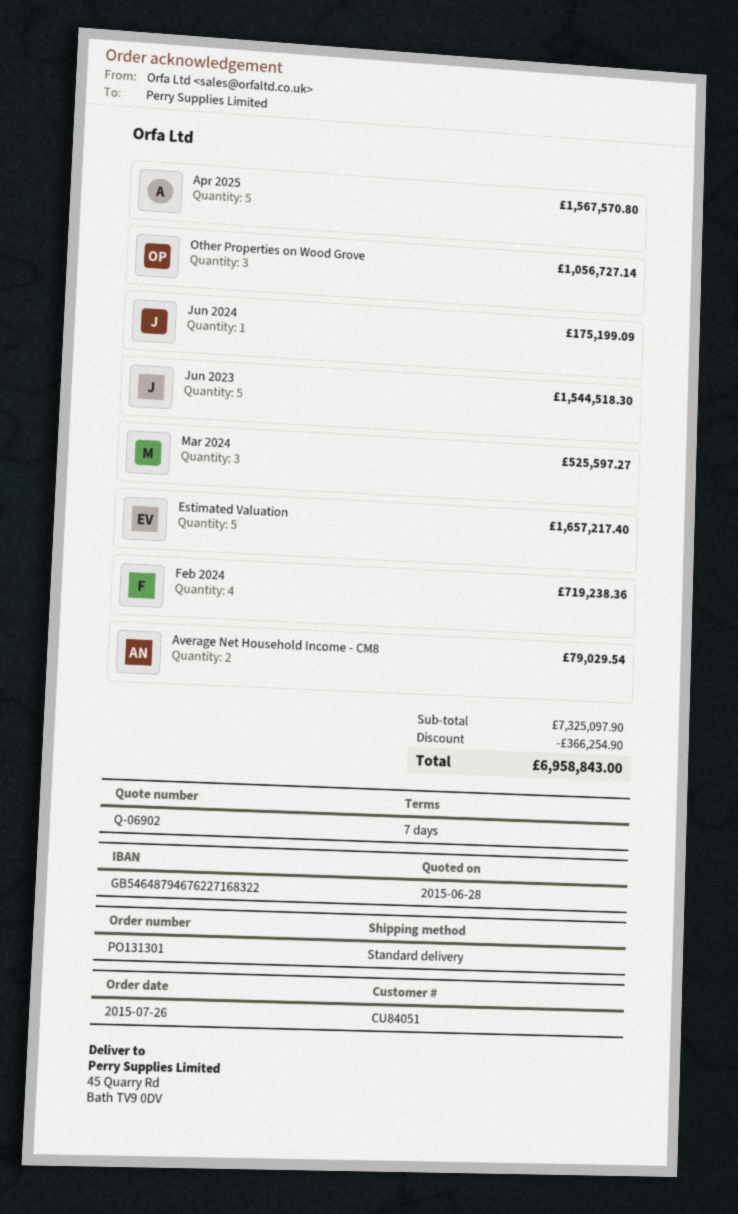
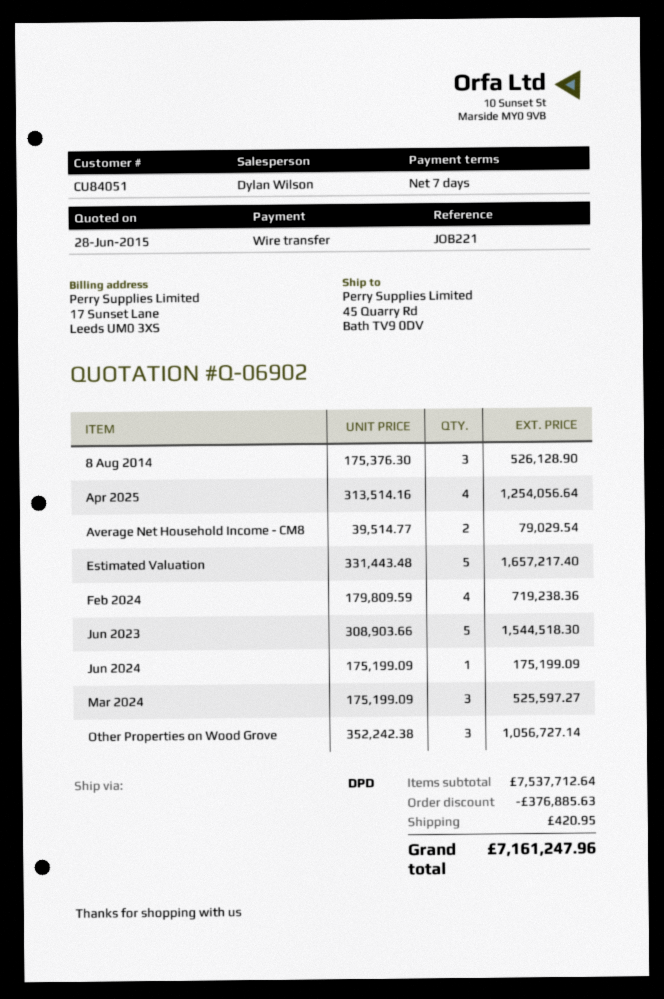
shipping method: standard -> DPD
Apr 2025: 5 for 1567570.80 -> 4 for 1254056.64
8 Aug 2014: none -> 3 for 526128.90
subtotal: 7325097.90 -> 7537712.64
discount: 366254.90 -> 376885.63
shipping: none -> 420.95
total: 6958843.00 -> 7161247.96

